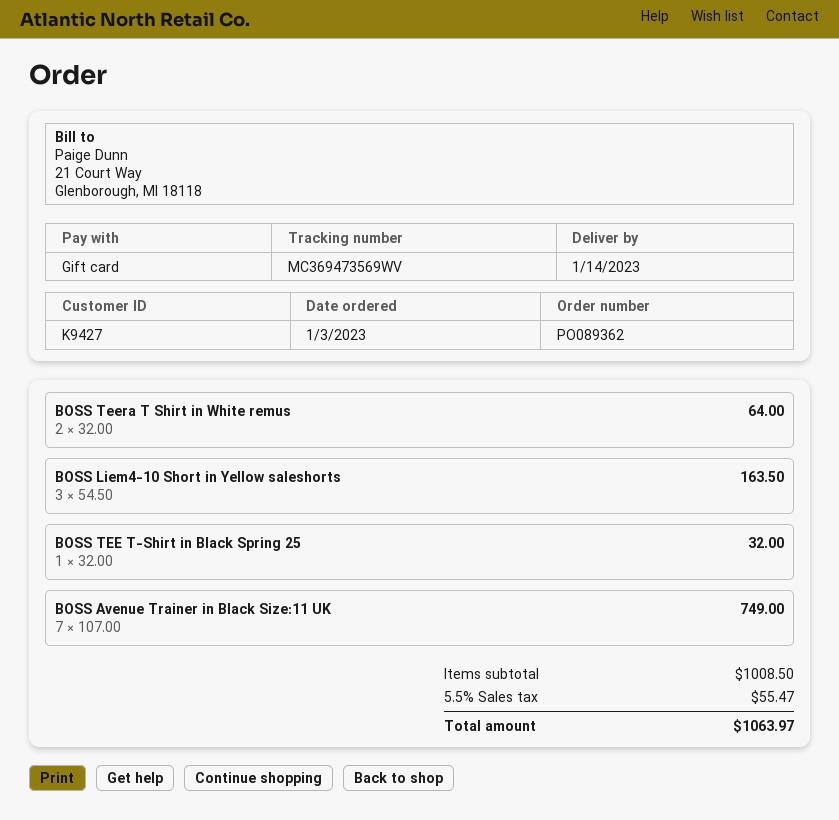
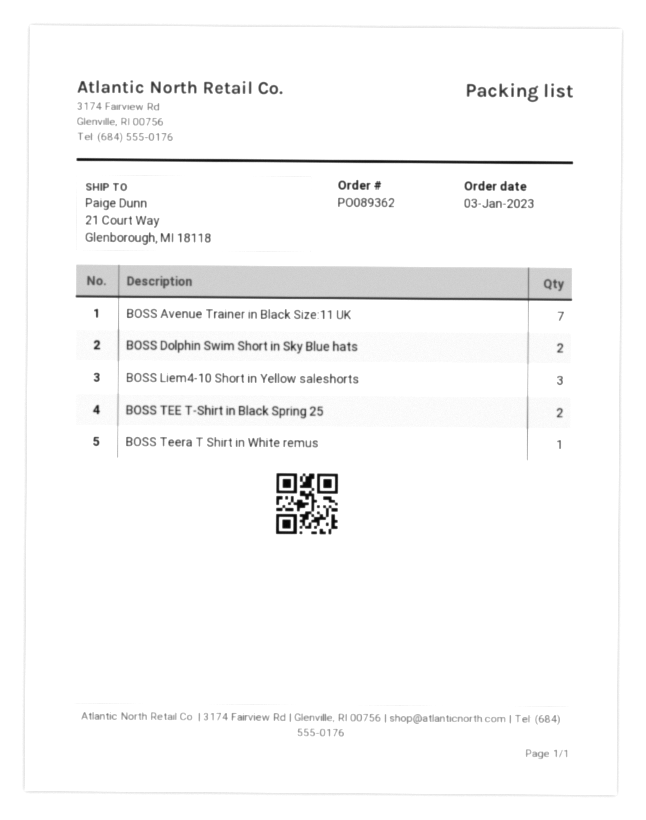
BOSS Teera T Shirt in White remus: 2 -> 1
BOSS TEE T-Shirt in Black Spring 25: 1 -> 2
BOSS Dolphin Swim Short in Sky Blue hats: none -> 2

